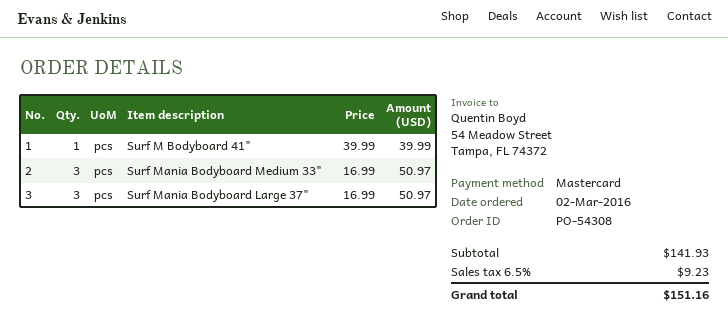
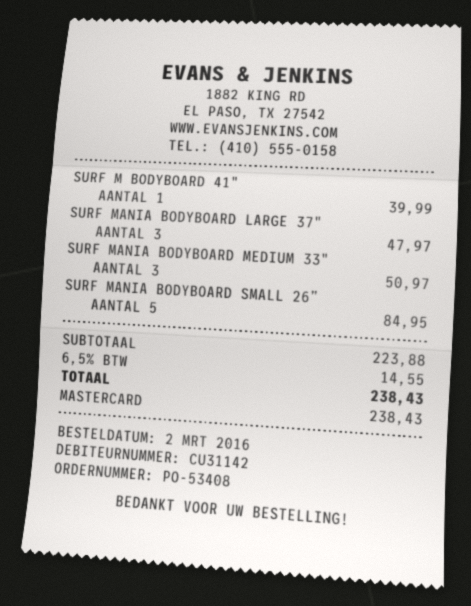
order number: PO-54308 -> PO-53408
Surf Mania Bodyboard Large 37": 3 for 50.97 -> 3 for 47.97
SURF MANIA BODYBOARD SMALL 26”: none -> 5 for 84.95
subtotal: 141.93 -> 223.88
tax: 6.5% = 9.23 -> 6.5% = 14.55
total: 151.16 -> 238.43

